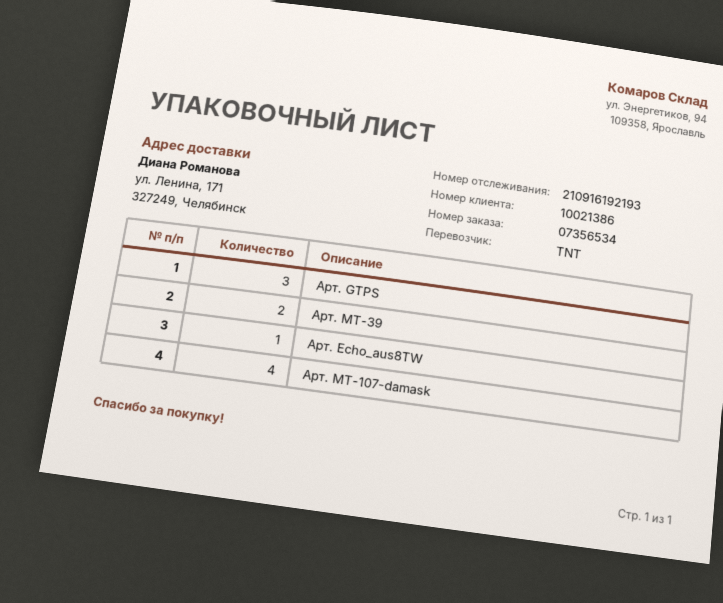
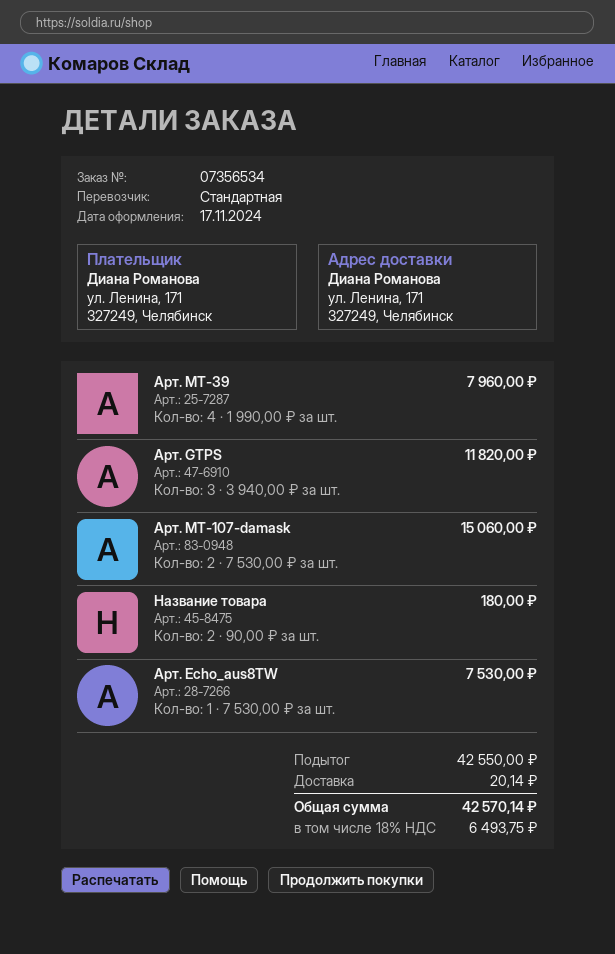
shipping method: TNT -> standard
Арт. MT-39: 2 -> 4
Арт. MT-107-damask: 4 -> 2
Название товара: none -> 2

